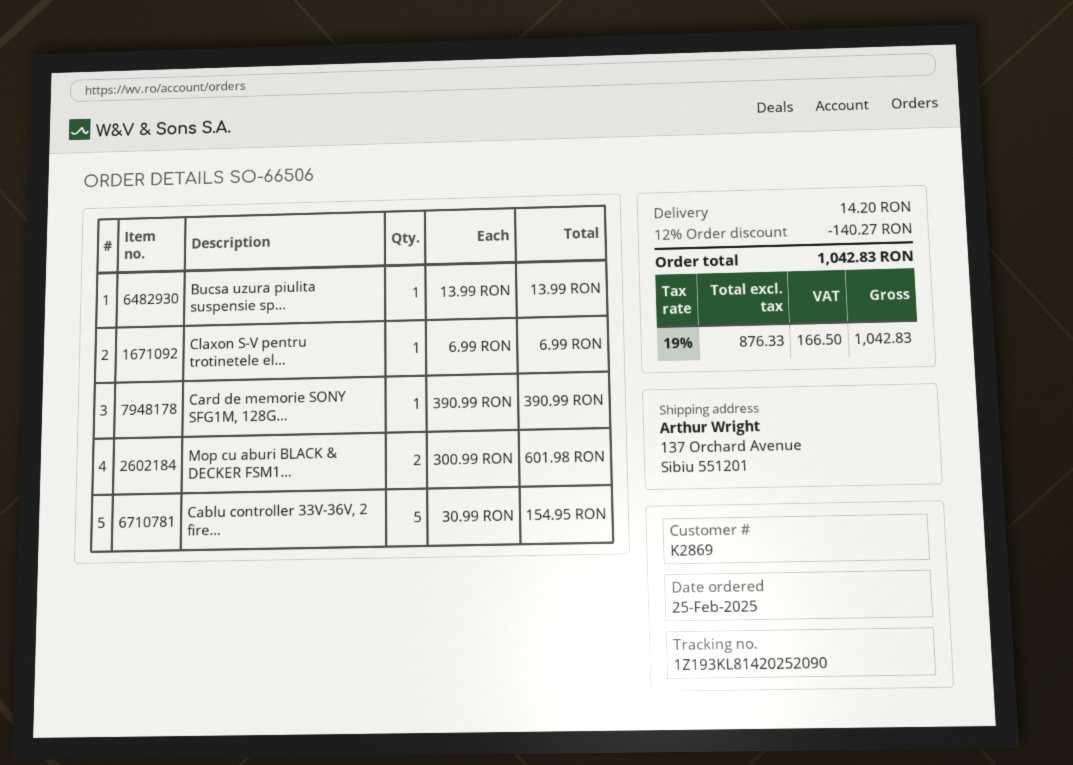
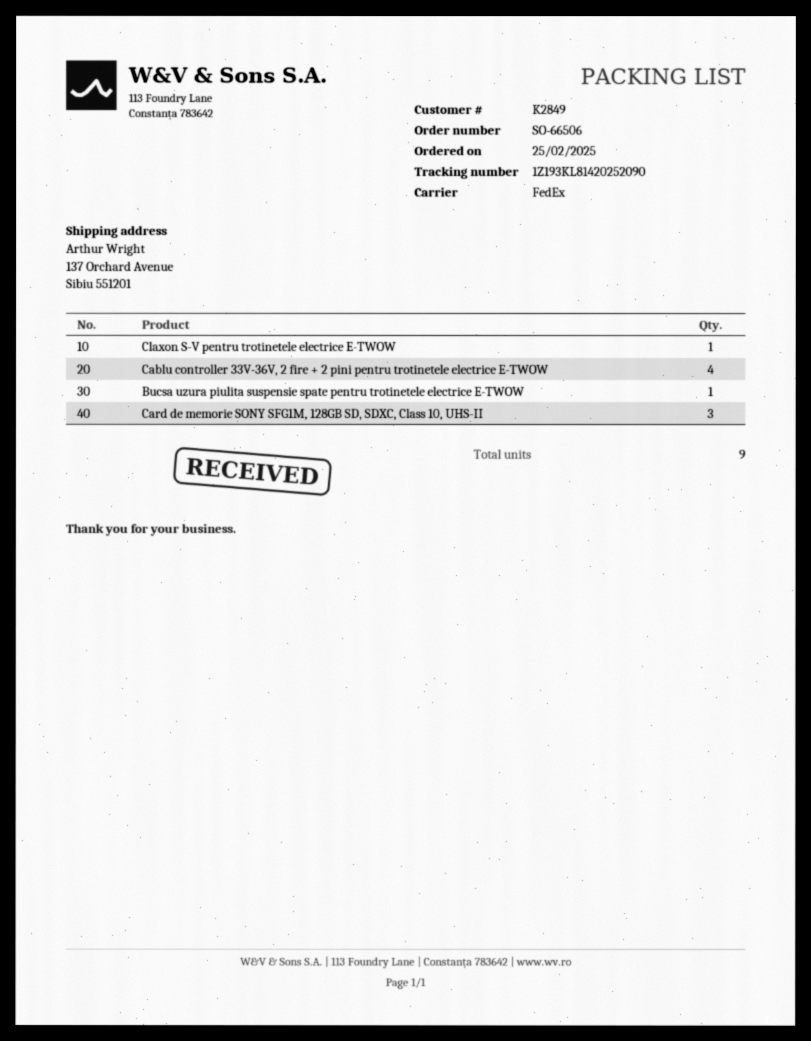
customer number: K2869 -> K2849
Card de memorie SONY SFG1M, 128G...: 1 -> 3
Mop cu aburi BLACK & DECKER FSM1...: 2 -> none
Cablu controller 33V-36V, 2 fire...: 5 -> 4

